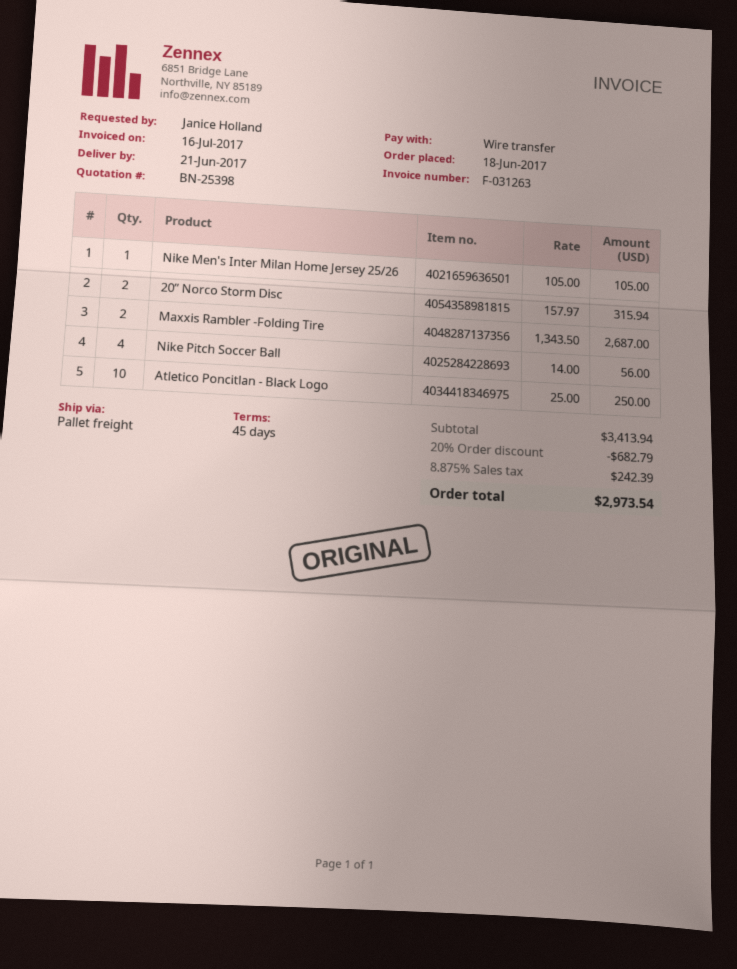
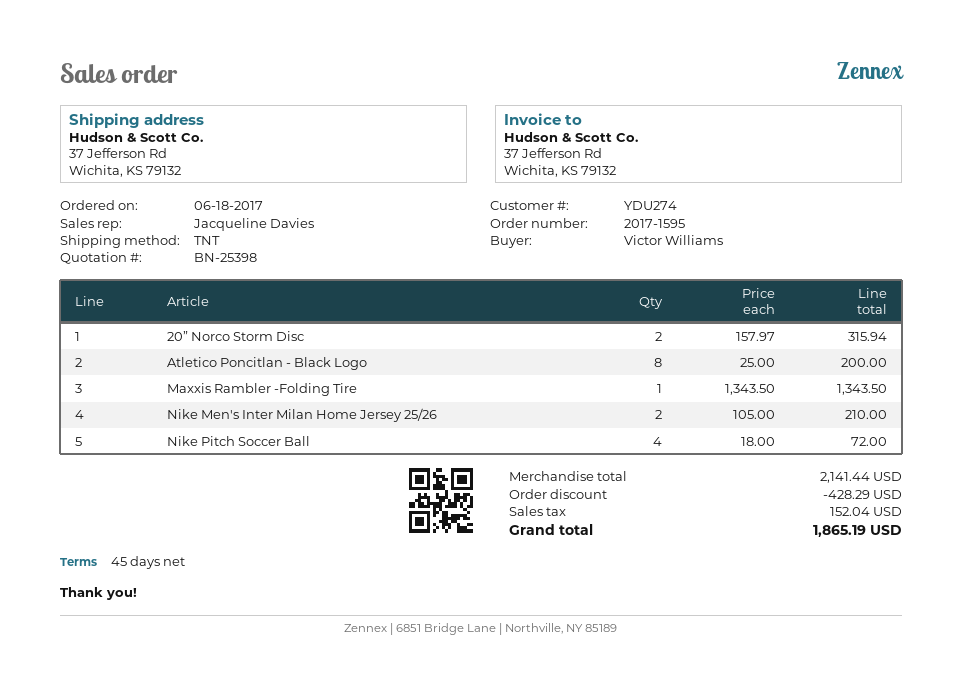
ordered by: Janice Holland -> Victor Williams
shipping method: pallet freight -> TNT
Nike Men's Inter Milan Home Jersey 25/26: 1 x 105.00 = 105.00 -> 2 x 105.00 = 210.00
Maxxis Rambler -Folding Tire: 2 x 1343.50 = 2687.00 -> 1 x 1343.50 = 1343.50
Nike Pitch Soccer Ball: 4 x 14.00 = 56.00 -> 4 x 18.00 = 72.00
Atletico Poncitlan - Black Logo: 10 x 25.00 = 250.00 -> 8 x 25.00 = 200.00
subtotal: 3413.94 -> 2141.44
discount: 682.79 -> 428.29
tax: 242.39 -> 152.04
total: 2973.54 -> 1865.19

